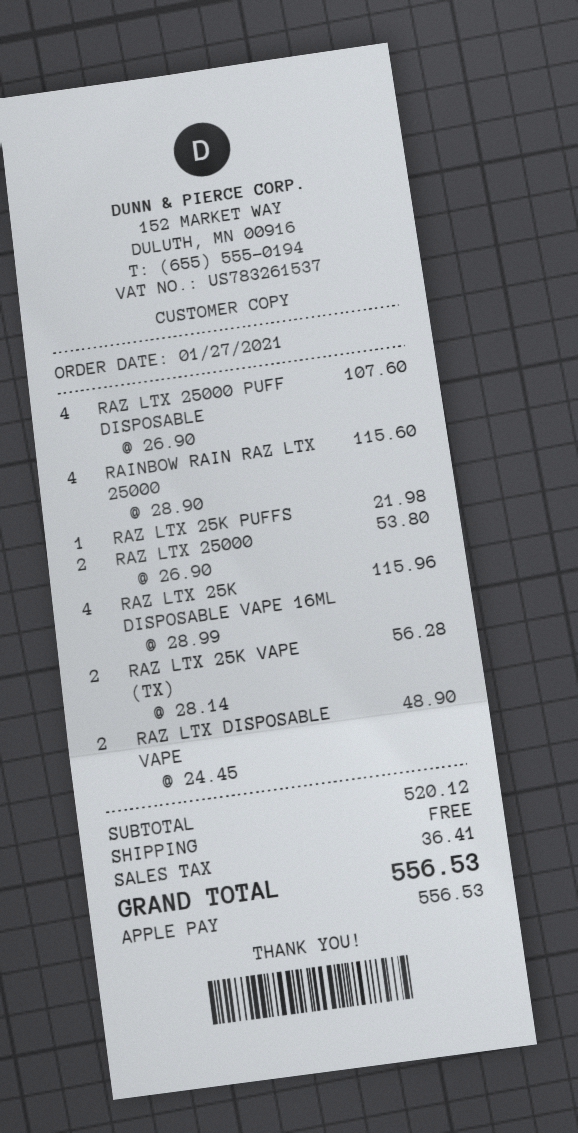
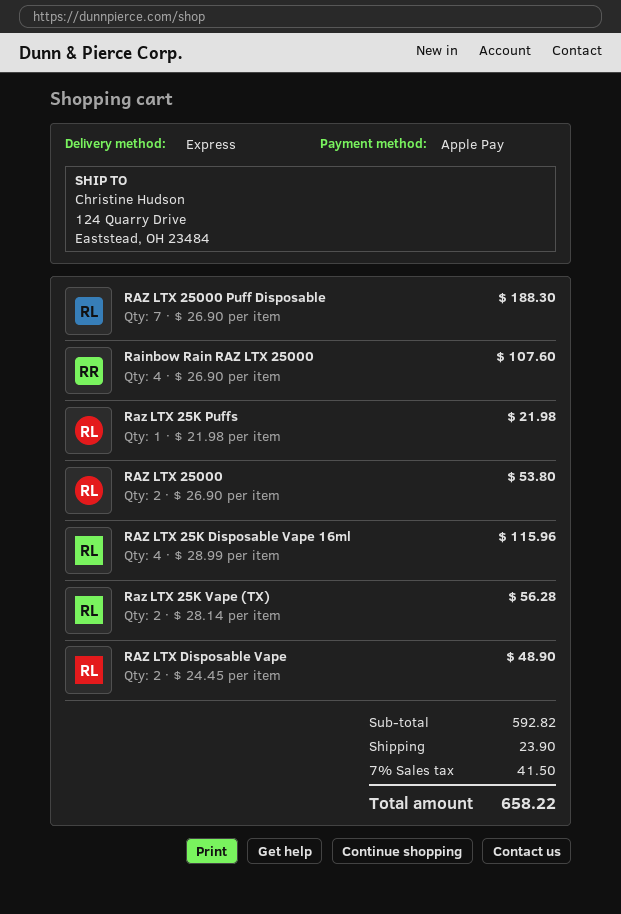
RAZ LTX 25000 PUFF DISPOSABLE: 4 x 26.90 = 107.60 -> 7 x 26.90 = 188.30
RAINBOW RAIN RAZ LTX 25000: 4 x 28.90 = 115.60 -> 4 x 26.90 = 107.60
subtotal: 520.12 -> 592.82
shipping: 0.00 -> 23.90
tax: 36.41 -> 41.50
total: 556.53 -> 658.22

